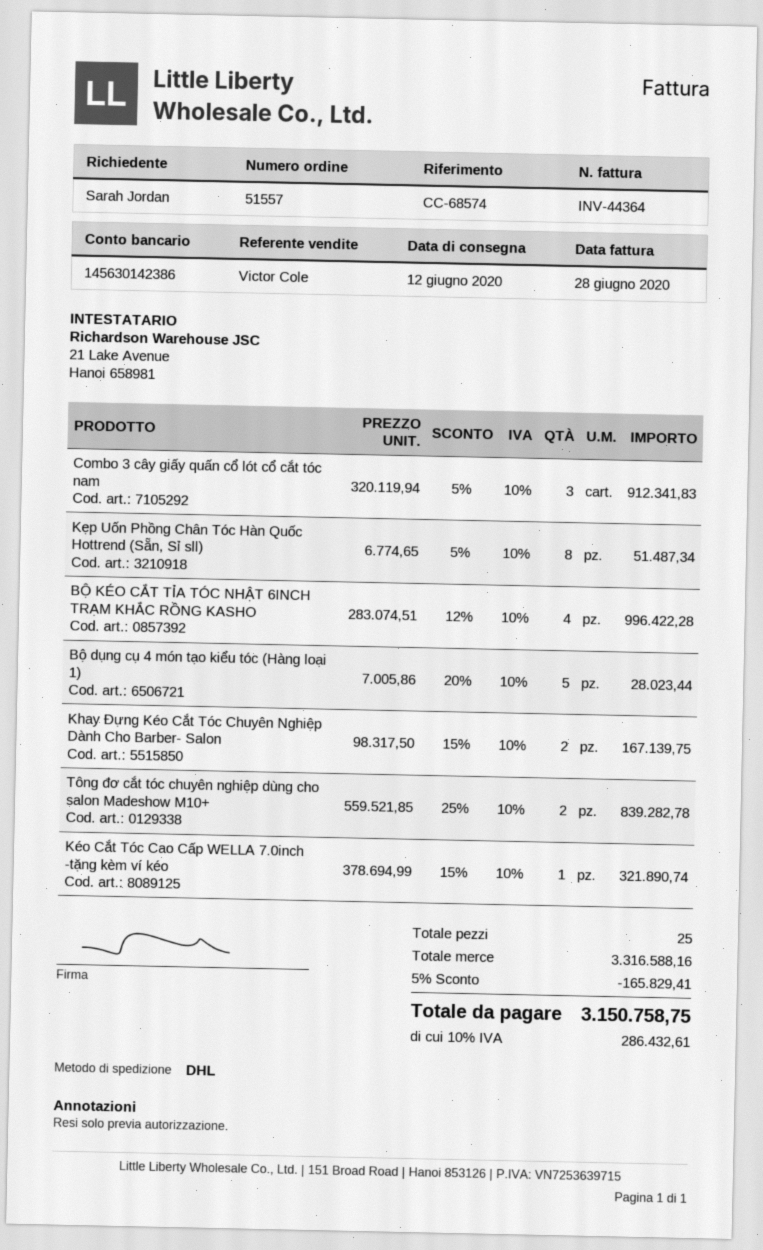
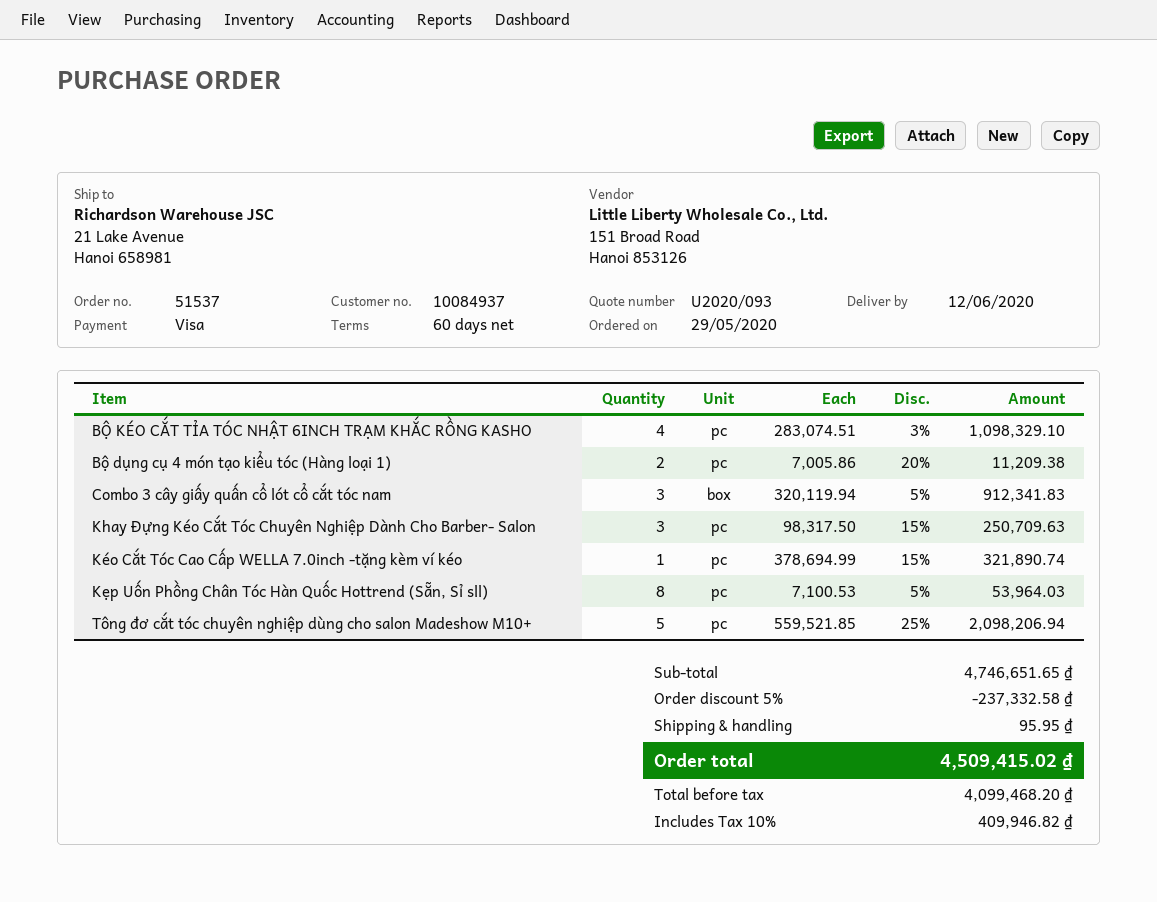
order number: 51557 -> 51537
Kẹp Uốn Phồng Chân Tóc Hàn Quốc Hottrend (Sẵn, Sỉ sll): 8 x 6774.65 - 5% = 51487.34 -> 8 x 7100.53 - 5% = 53964.03
BỘ KÉO CẮT TỈA TÓC NHẬT 6INCH TRẠM KHẮC RỒNG KASHO: 4 x 283074.51 - 12% = 996422.28 -> 4 x 283074.51 - 3% = 1098329.10
Bộ dụng cụ 4 món tạo kiểu tóc (Hàng loại 1): 5 x 7005.86 - 20% = 28023.44 -> 2 x 7005.86 - 20% = 11209.38
Khay Đựng Kéo Cắt Tóc Chuyên Nghiệp Dành Cho Barber- Salon: 2 x 98317.50 - 15% = 167139.75 -> 3 x 98317.50 - 15% = 250709.63
Tông đơ cắt tóc chuyên nghiệp dùng cho salon Madeshow M10+: 2 x 559521.85 - 25% = 839282.78 -> 5 x 559521.85 - 25% = 2098206.94
subtotal: 3316588.16 -> 4746651.65
discount: 5% = 165829.41 -> 5% = 237332.58
shipping: none -> 95.95
tax: 10% = 286432.61 -> 10% = 409946.82
total: 3150758.75 -> 4509415.02

